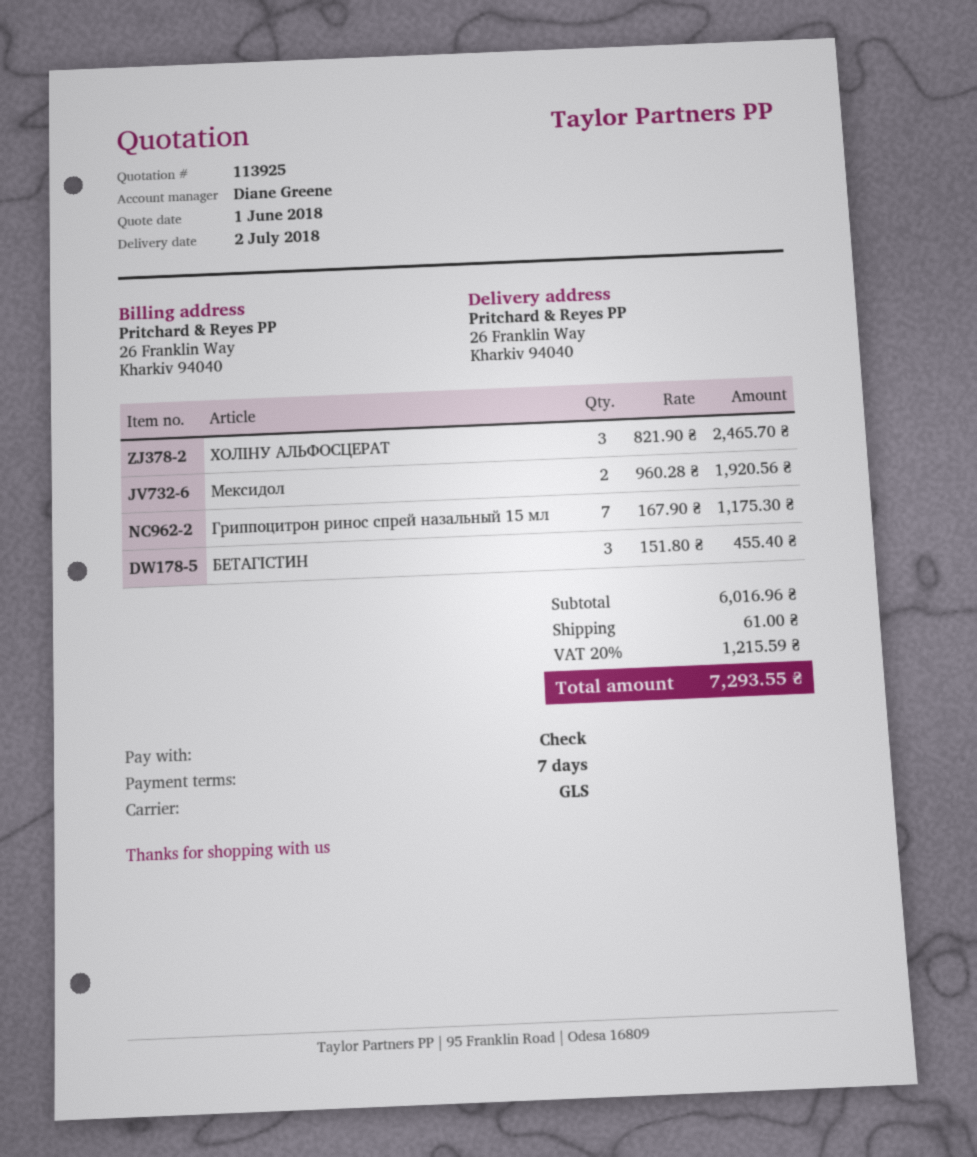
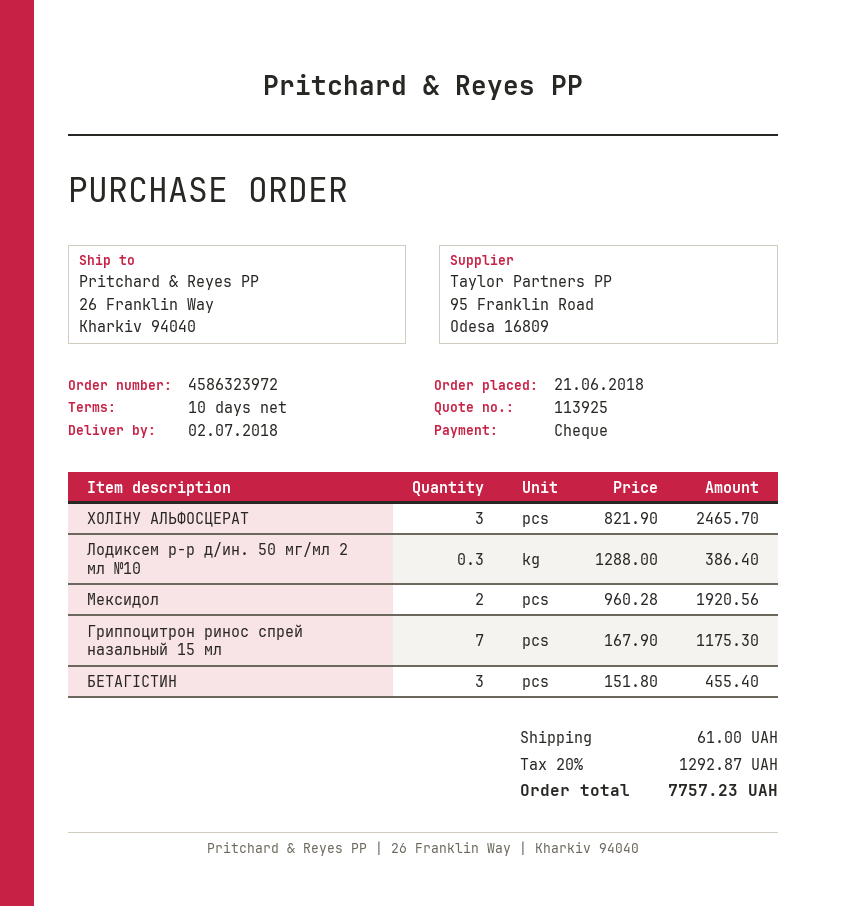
payment terms: 7 days -> 10 days
Лодиксем р-р д/ин. 50 мг/мл 2 мл №10: none -> 0.3 x 1288.00 = 386.40
tax: 20% = 1215.59 -> 20% = 1292.87
total: 7293.55 -> 7757.23

